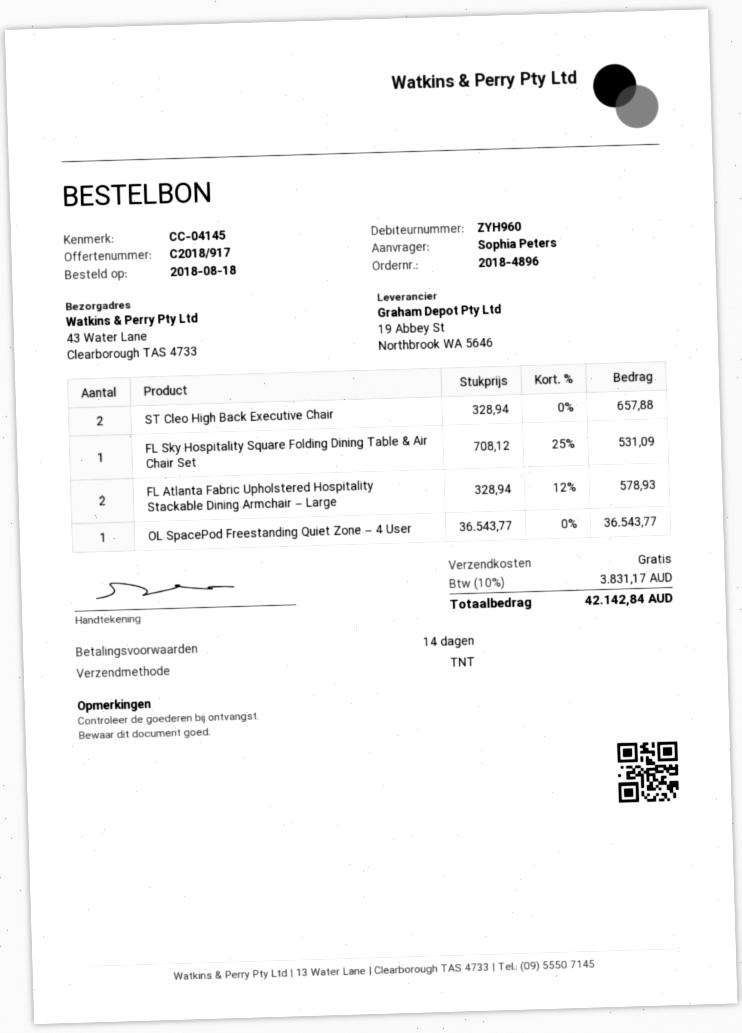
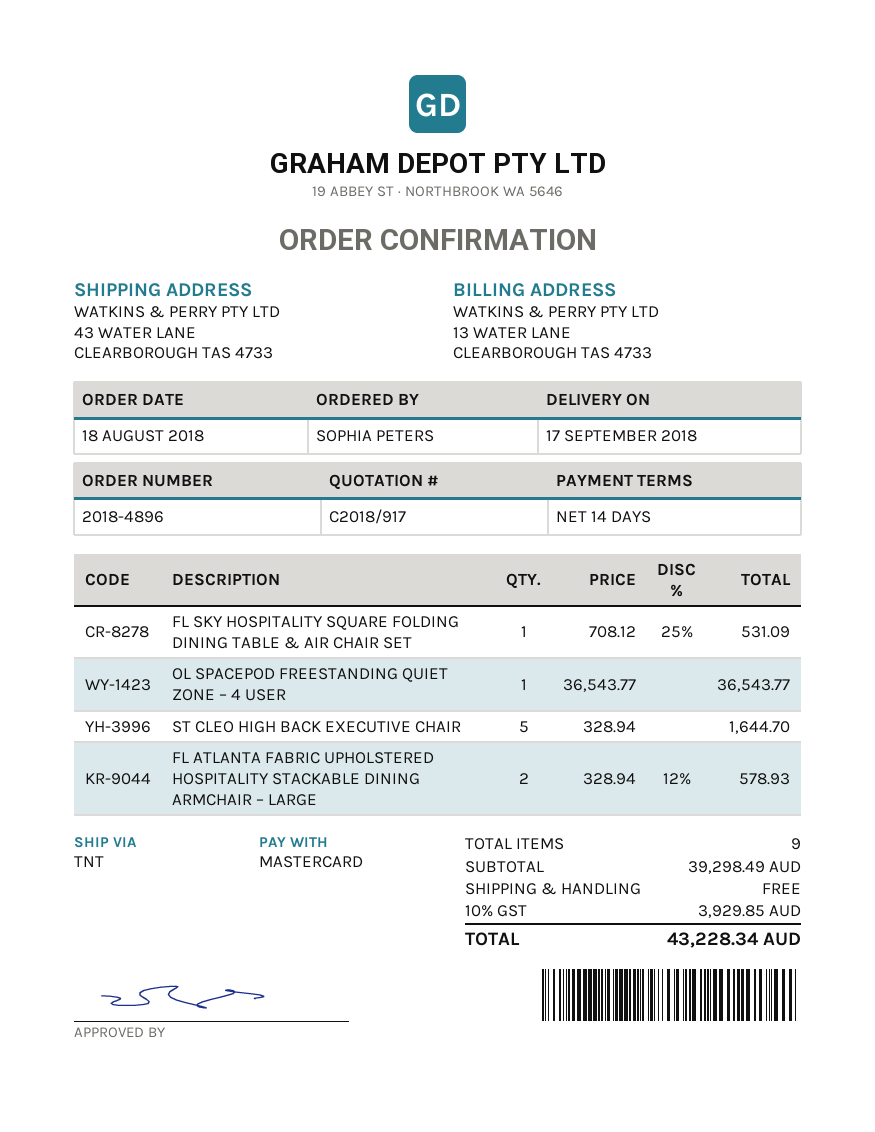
ST Cleo High Back Executive Chair: 2 x 328.94 = 657.88 -> 5 x 328.94 = 1644.70
tax: 10% = 3831.17 -> 10% = 3929.85
total: 42142.84 -> 43228.34

